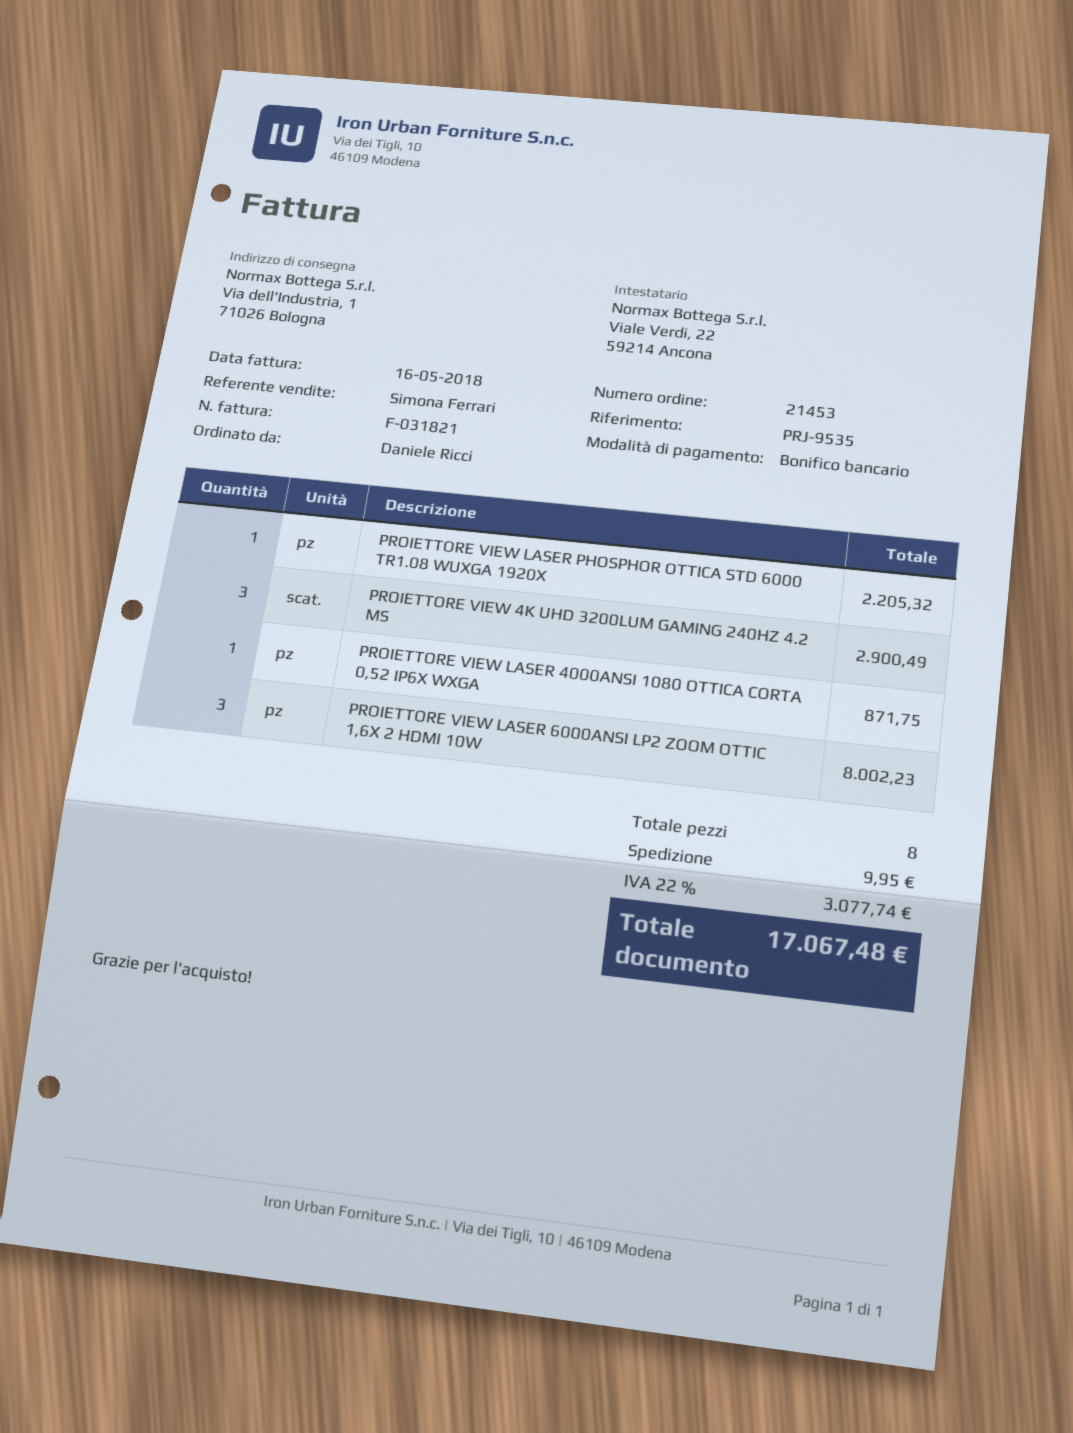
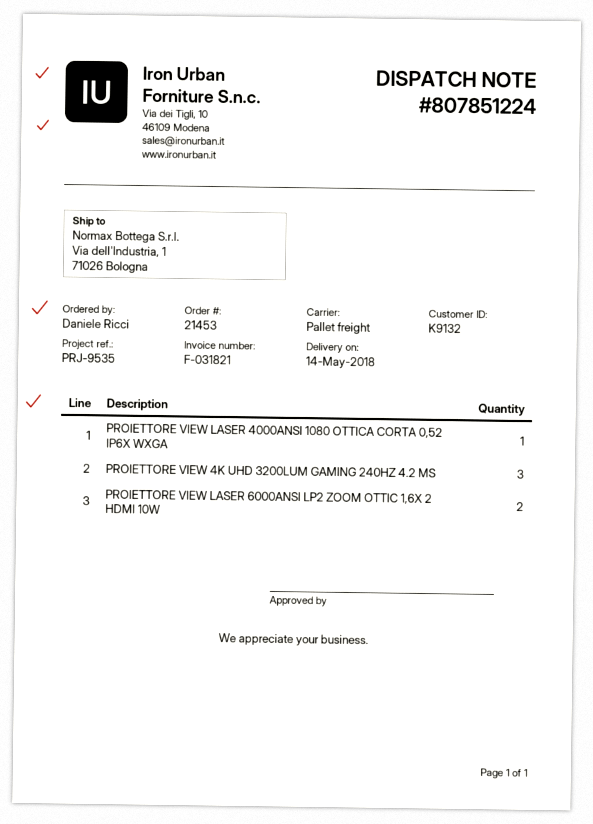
PROIETTORE VIEW LASER PHOSPHOR OTTICA STD 6000 TR1.08 WUXGA 1920X: 1 -> none
PROIETTORE VIEW LASER 6000ANSI LP2 ZOOM OTTIC 1,6X 2 HDMI 10W: 3 -> 2

